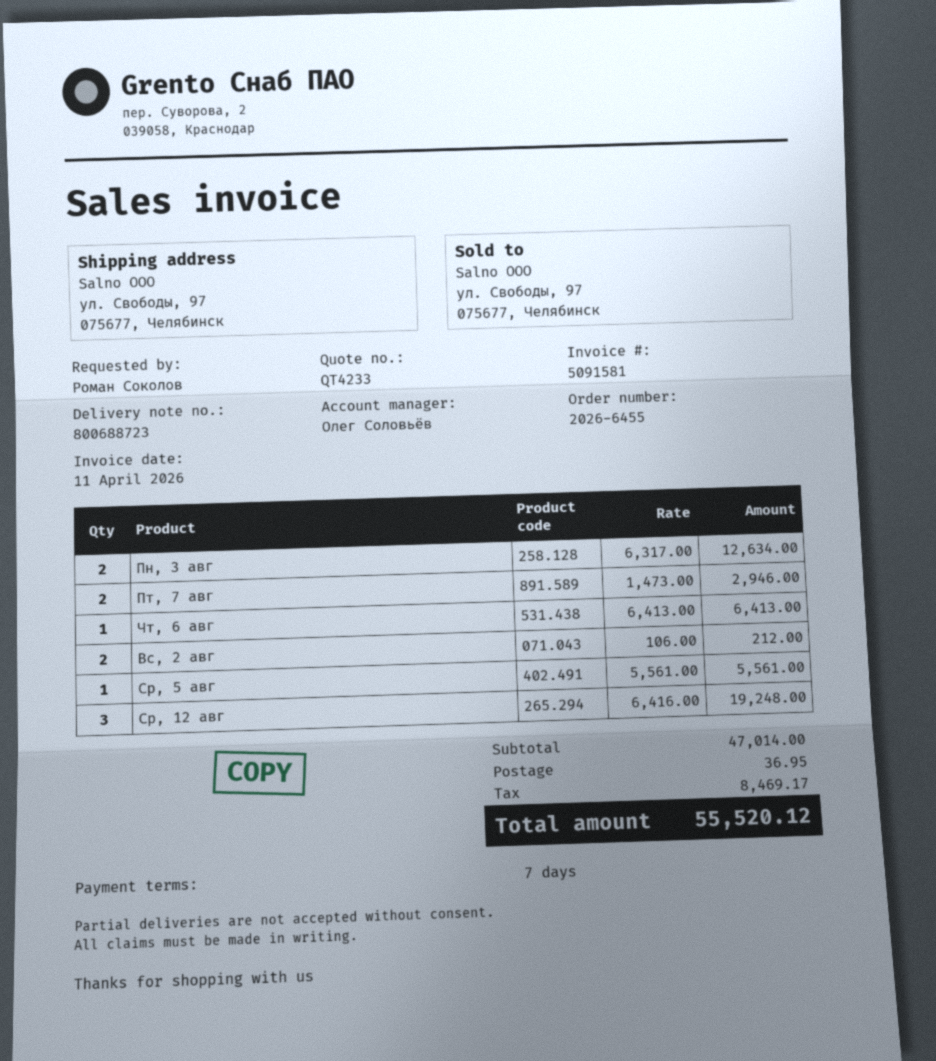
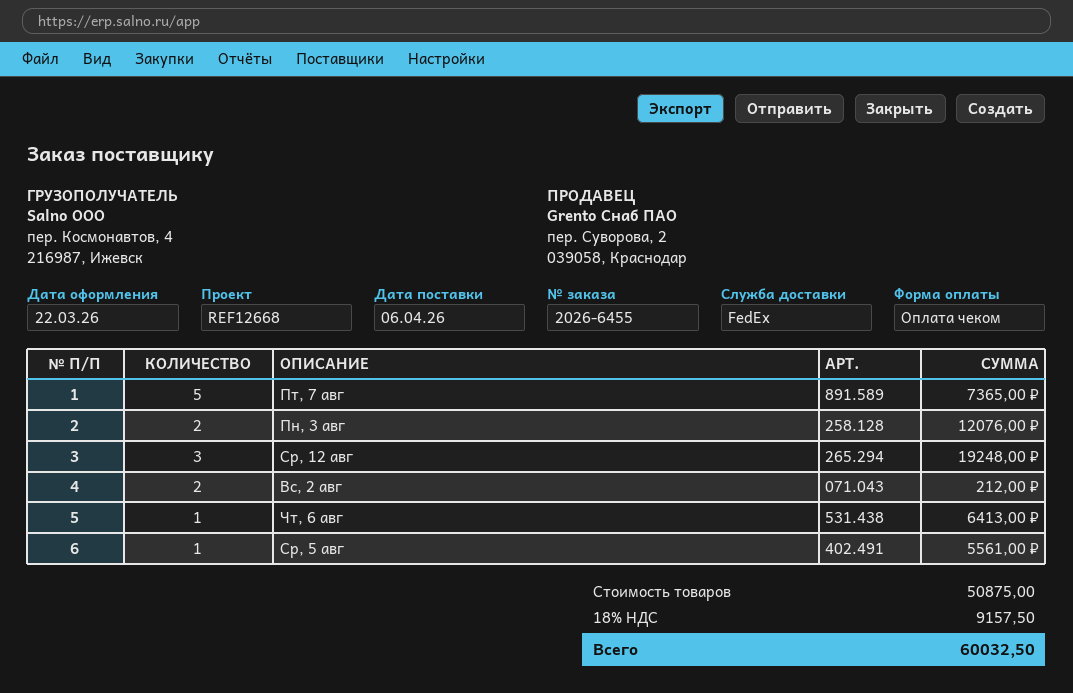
ship to: ул. Свободы, 97, 075677, Челябинск -> пер. Космонавтов, 4, 216987, Ижевск
Пн, 3 авг: 2 for 12634.00 -> 2 for 12076.00
Пт, 7 авг: 2 for 2946.00 -> 5 for 7365.00
subtotal: 47014.00 -> 50875.00
shipping: 36.95 -> none
tax: 8469.17 -> 9157.50
total: 55520.12 -> 60032.50

